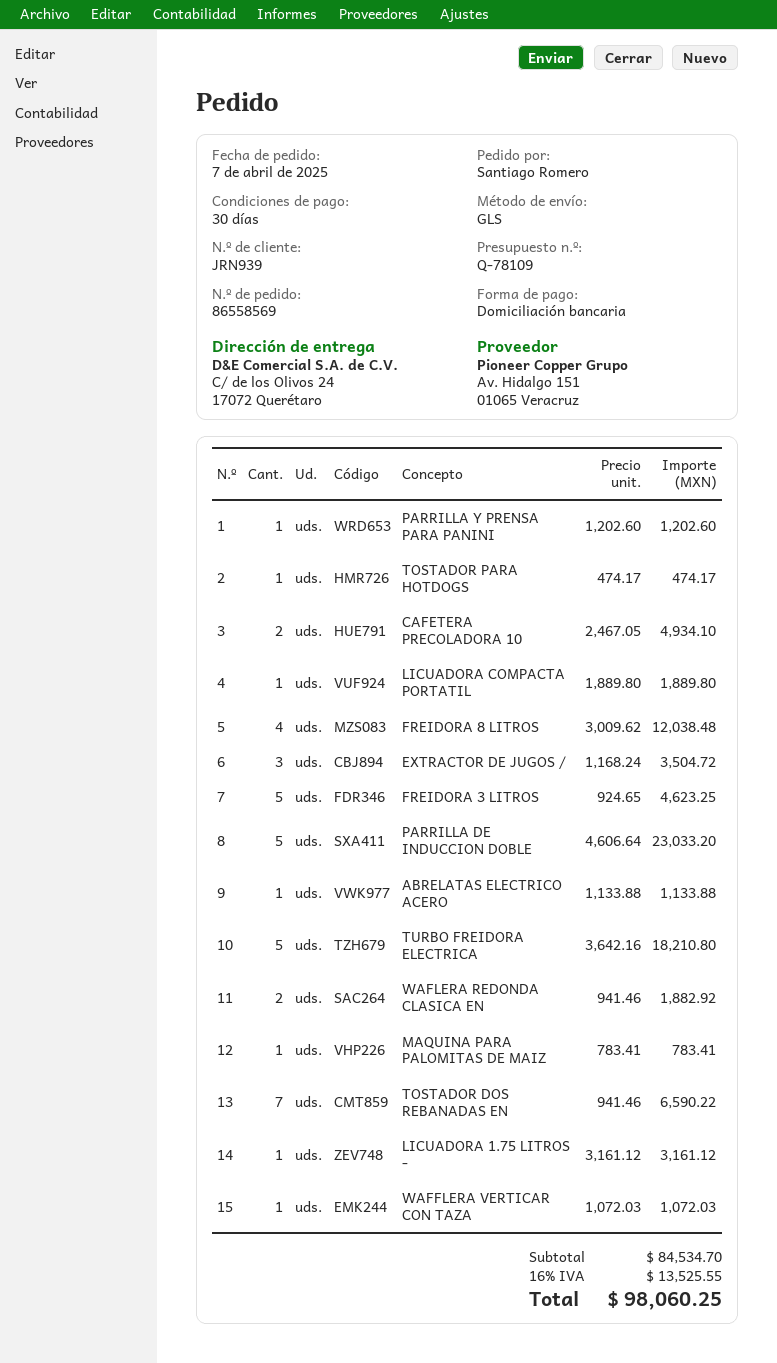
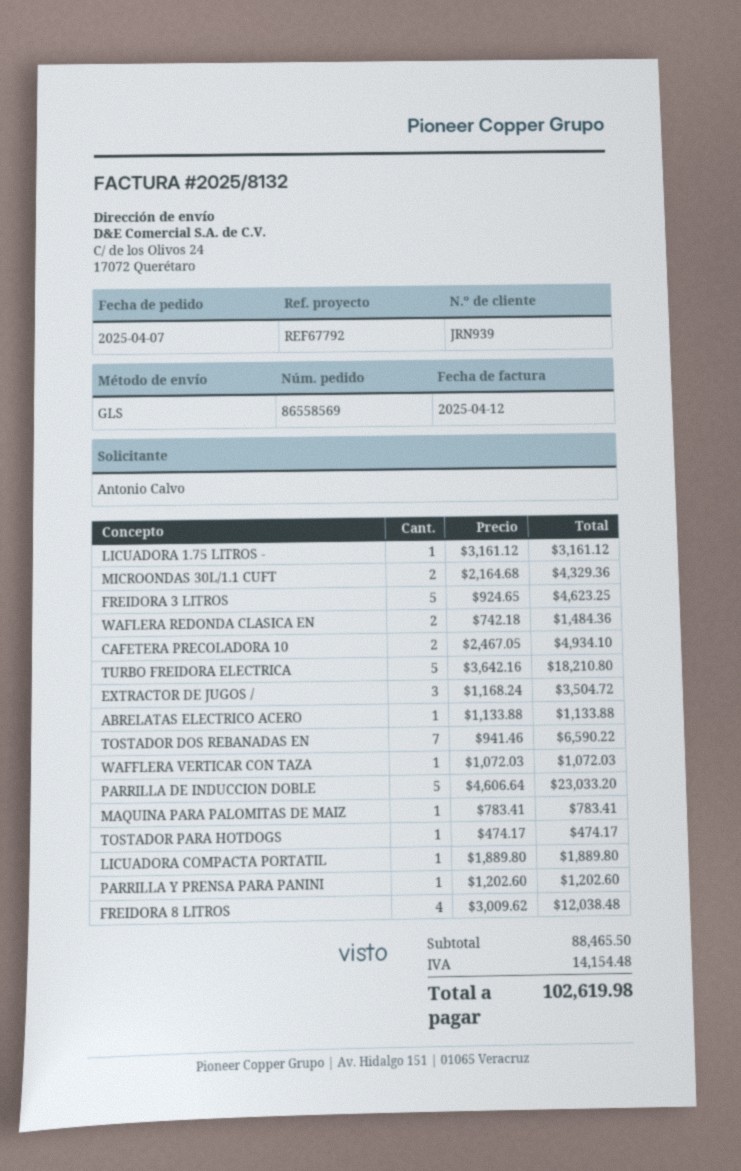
ordered by: Santiago Romero -> Antonio Calvo
WAFLERA REDONDA CLASICA EN: 2 x 941.46 = 1882.92 -> 2 x 742.18 = 1484.36
MICROONDAS 30L/1.1 CUFT: none -> 2 x 2164.68 = 4329.36
subtotal: 84534.70 -> 88465.50
tax: 13525.55 -> 14154.48
total: 98060.25 -> 102619.98

